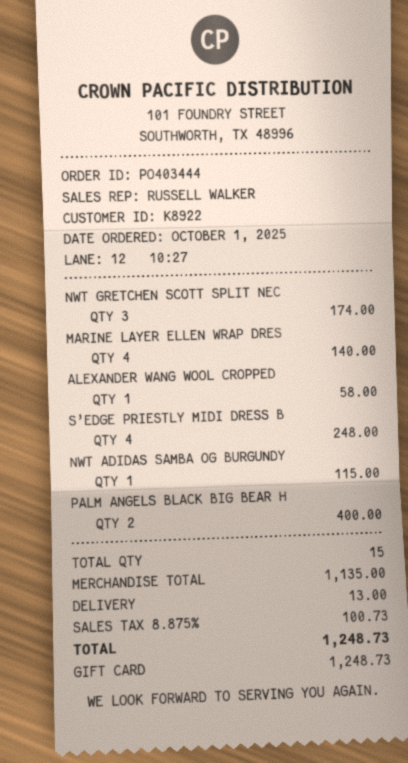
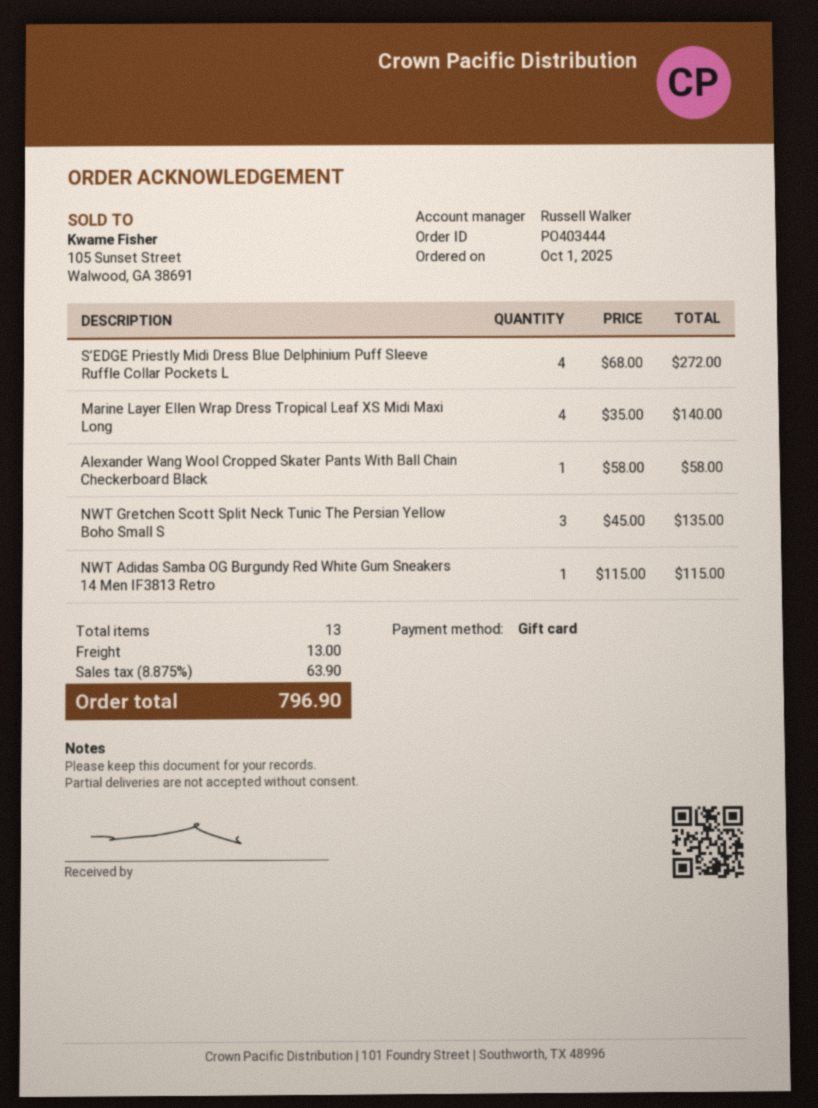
NWT GRETCHEN SCOTT SPLIT NEC: 3 for 174.00 -> 3 for 135.00
S’EDGE PRIESTLY MIDI DRESS B: 4 for 248.00 -> 4 for 272.00
PALM ANGELS BLACK BIG BEAR H: 2 for 400.00 -> none
total quantity: 15 -> 13
tax: 8.875% = 100.73 -> 8.875% = 63.90
total: 1248.73 -> 796.90

